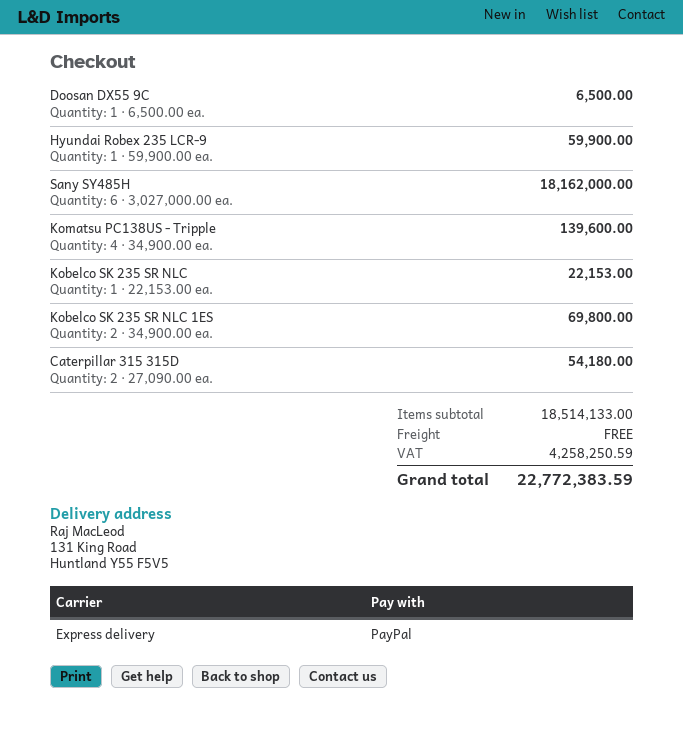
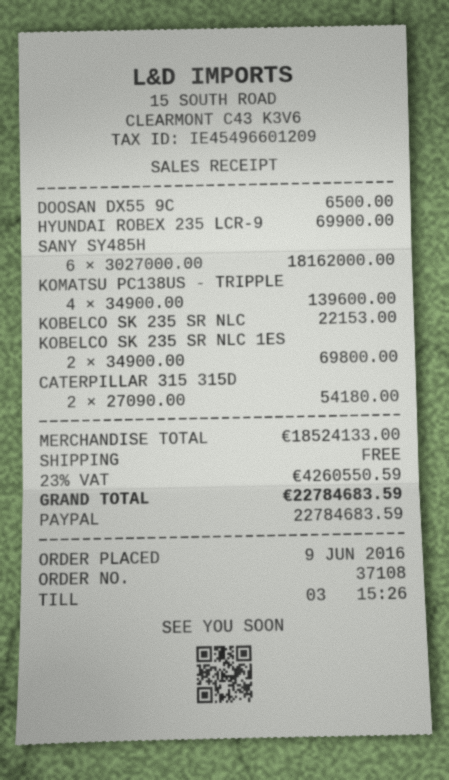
Hyundai Robex 235 LCR-9: 1 x 59900.00 = 59900.00 -> 1 x 69900.00 = 69900.00
subtotal: 18514133.00 -> 18524133.00
tax: 4258250.59 -> 4260550.59
total: 22772383.59 -> 22784683.59

